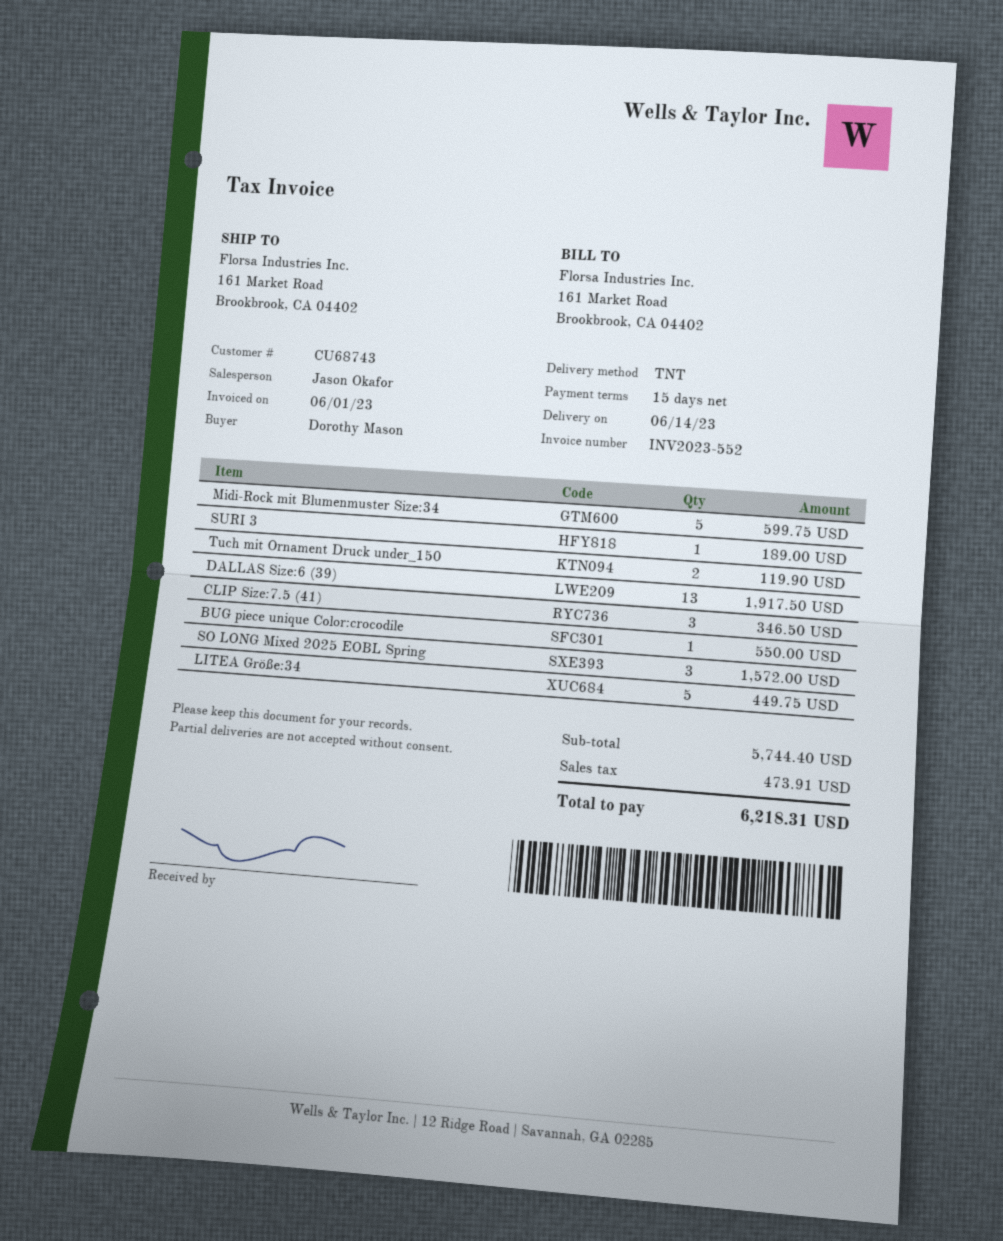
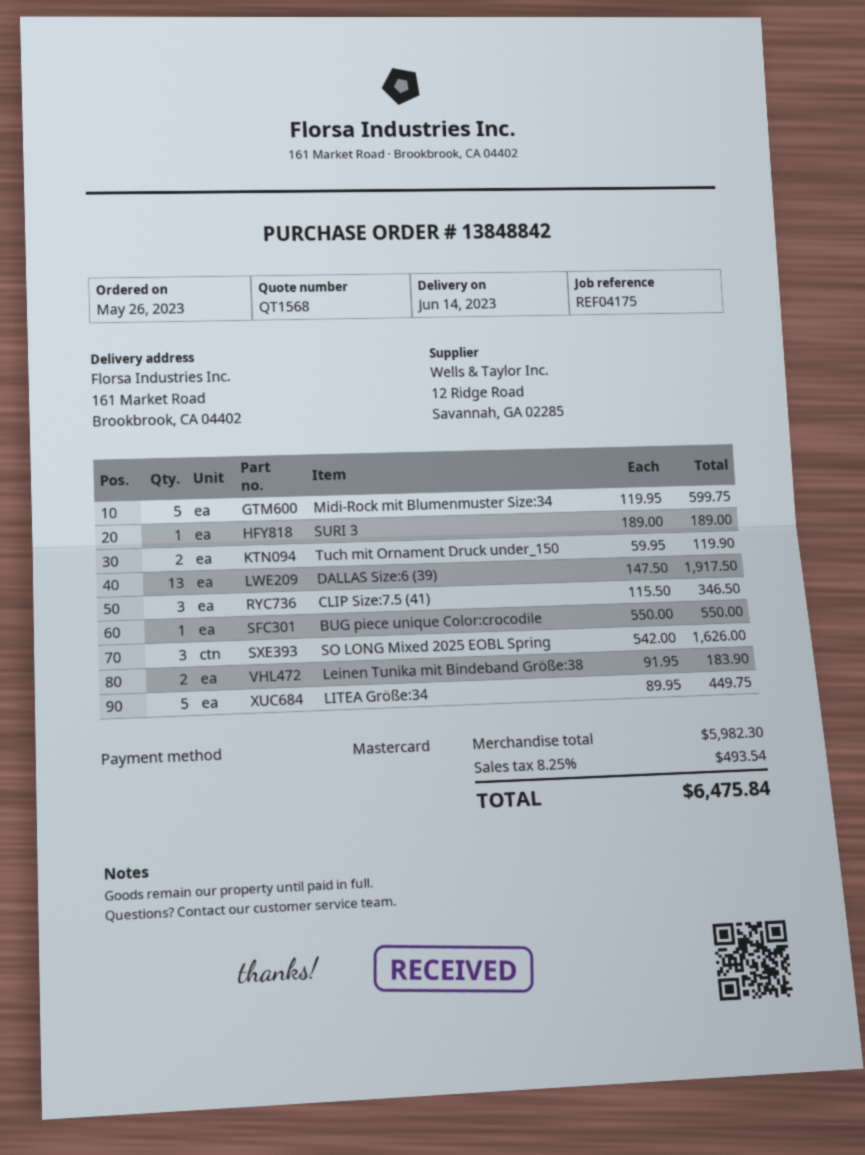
SO LONG Mixed 2025 EOBL Spring: 3 for 1572.00 -> 3 for 1626.00
Leinen Tunika mit Bindeband Größe:38: none -> 2 for 183.90
subtotal: 5744.40 -> 5982.30
tax: 473.91 -> 493.54
total: 6218.31 -> 6475.84

